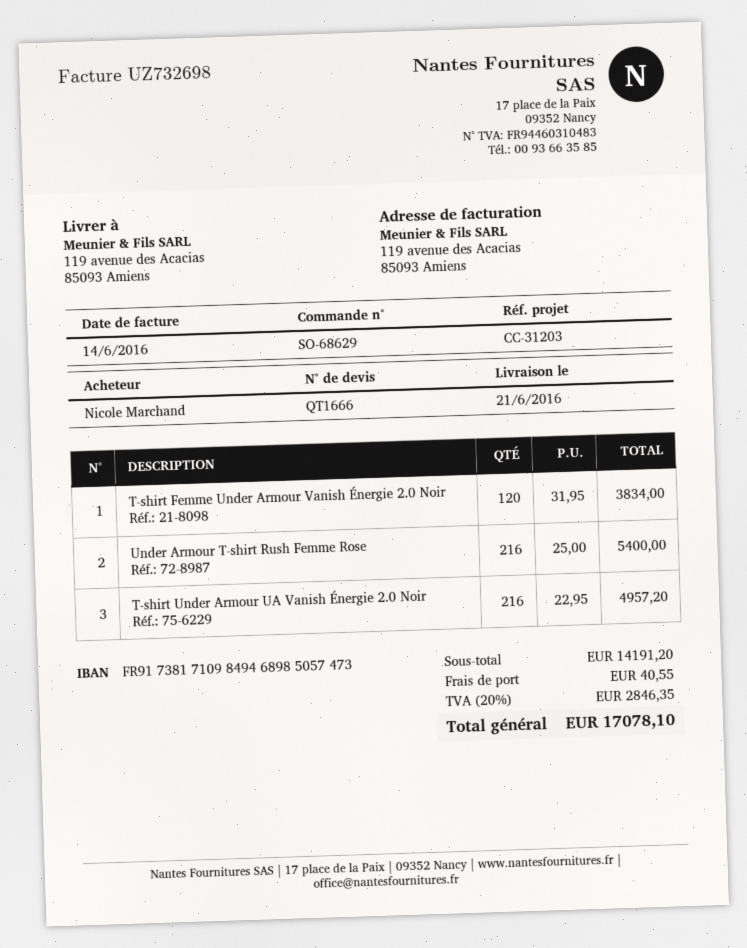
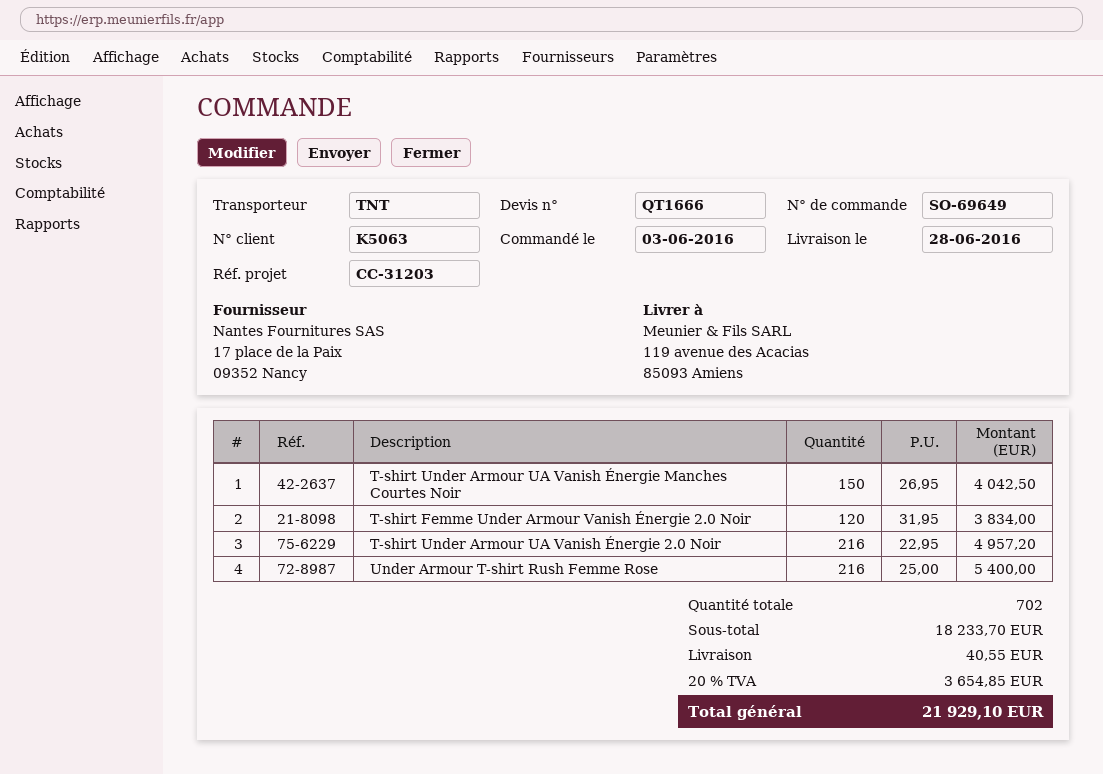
order number: SO-68629 -> SO-69649
delivery date: 2016-06-21 -> 2016-06-28
T-shirt Under Armour UA Vanish Énergie Manches Courtes Noir: none -> 150 x 26.95 = 4042.50
subtotal: 14191.20 -> 18233.70
tax: 20% = 2846.35 -> 20% = 3654.85
total: 17078.10 -> 21929.10

